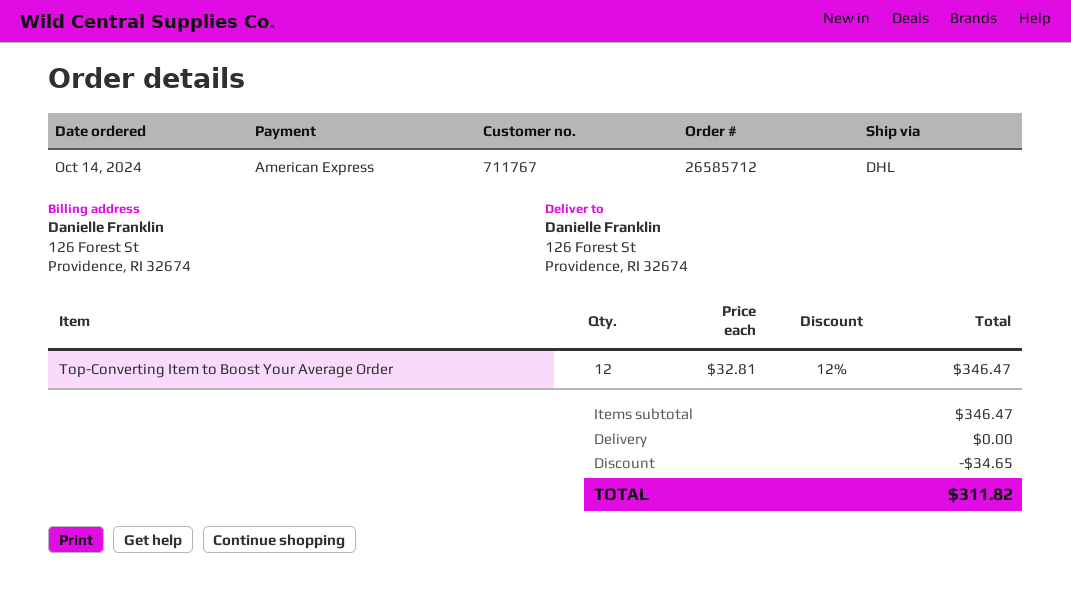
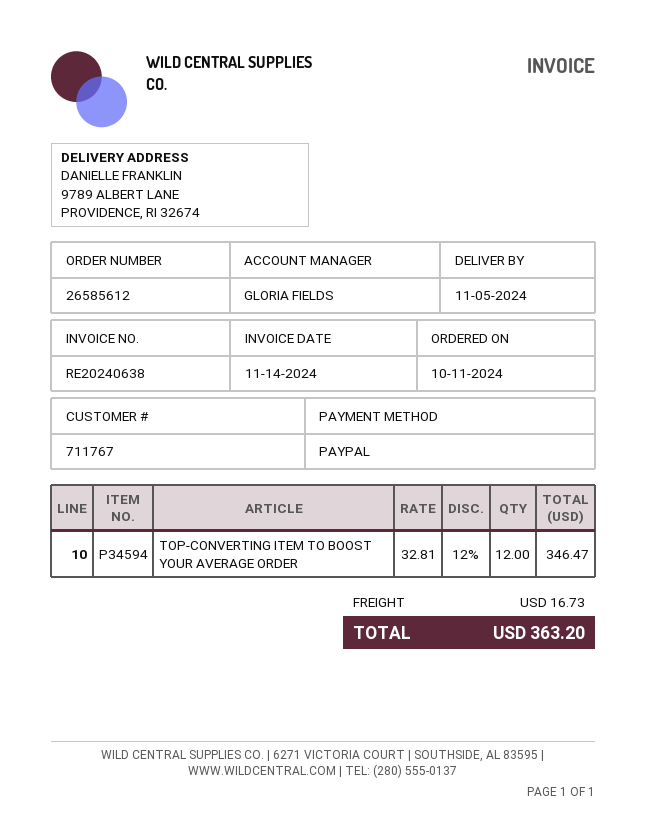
order number: 26585712 -> 26585612
order date: 2024-10-14 -> 2024-10-11
payment method: American Express -> PayPal
ship to: 126 Forest St, Providence, RI 32674 -> 9789 ALBERT LANE, PROVIDENCE, RI 32674
discount: 34.65 -> none
shipping: 0.00 -> 16.73
total: 311.82 -> 363.20

